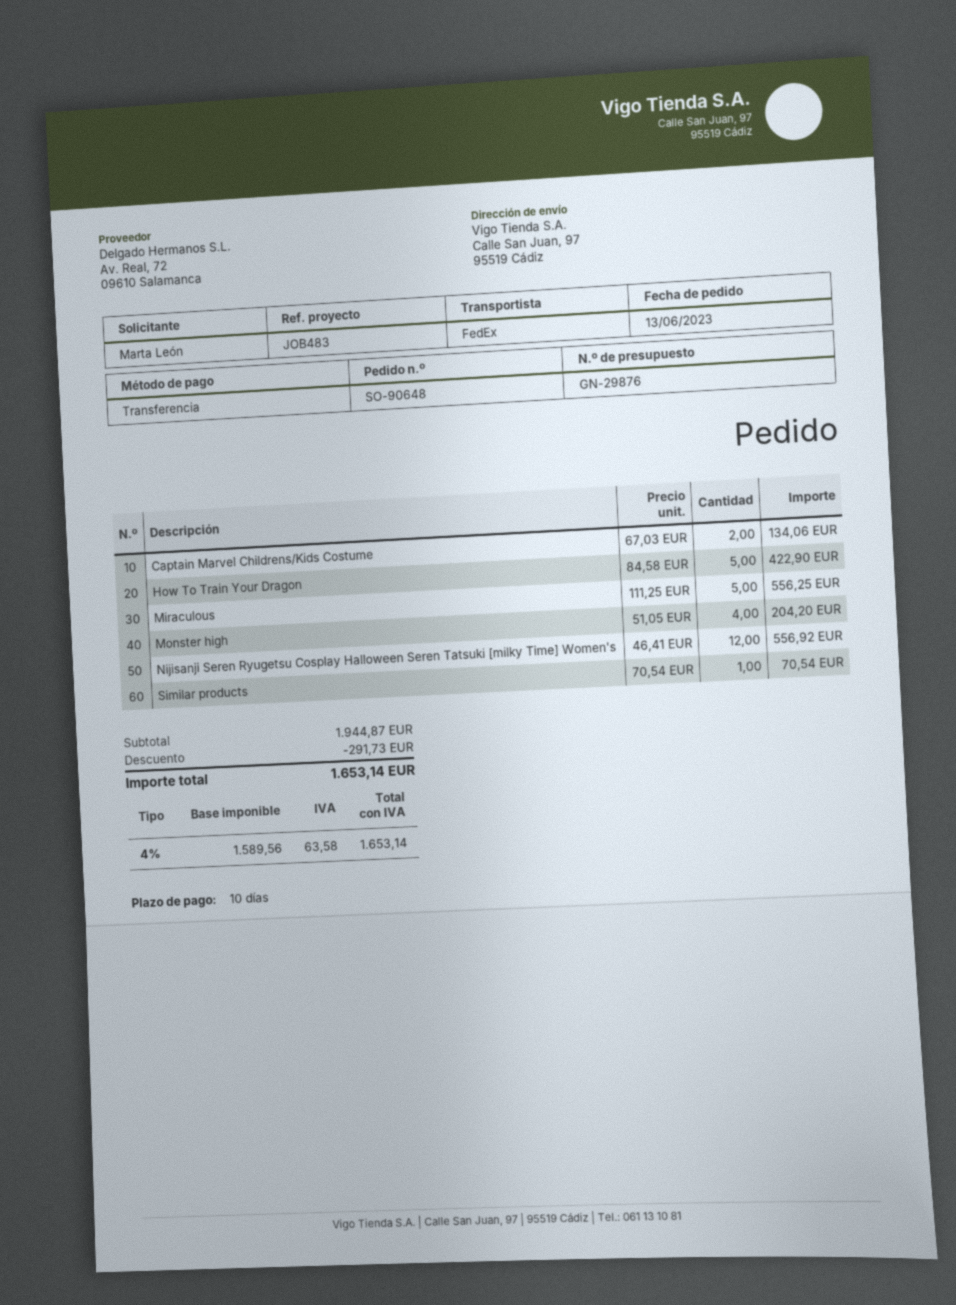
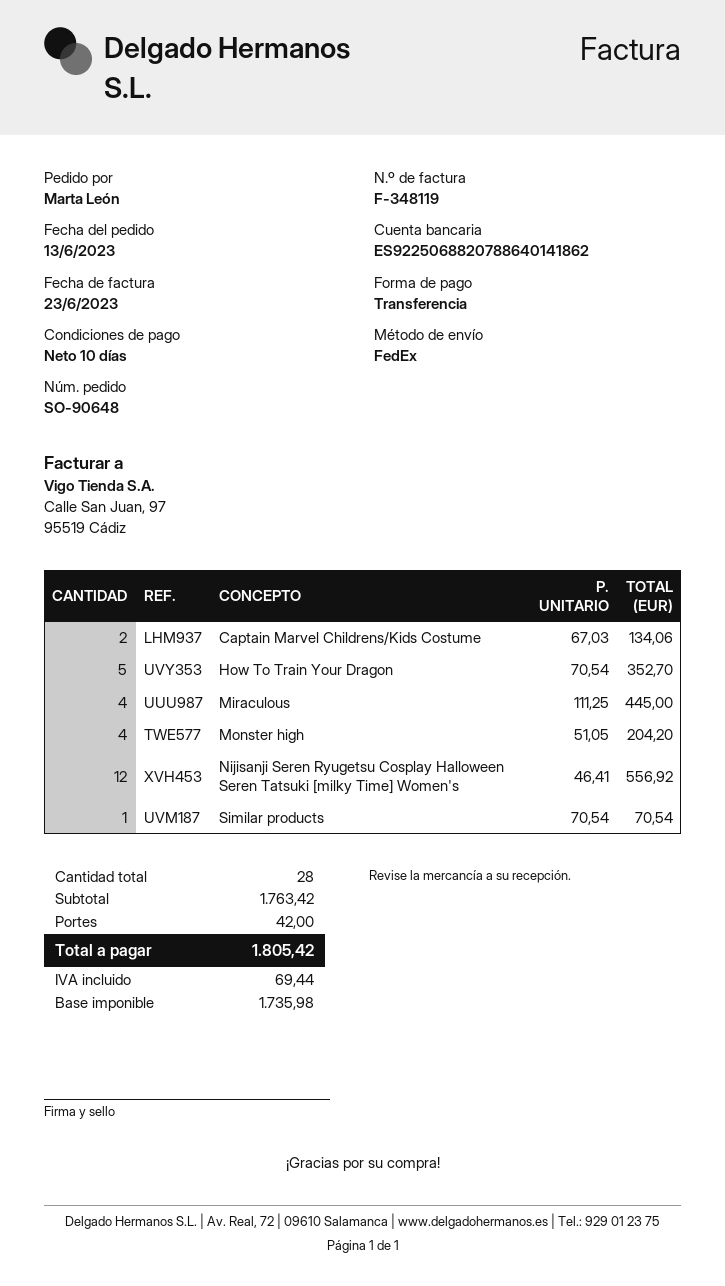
How To Train Your Dragon: 5 x 84.58 = 422.90 -> 5 x 70.54 = 352.70
Miraculous: 5 x 111.25 = 556.25 -> 4 x 111.25 = 445.00
subtotal: 1944.87 -> 1763.42
discount: 291.73 -> none
shipping: none -> 42.00
net: 1589.56 -> 1735.98
tax: 63.58 -> 69.44
total: 1653.14 -> 1805.42

